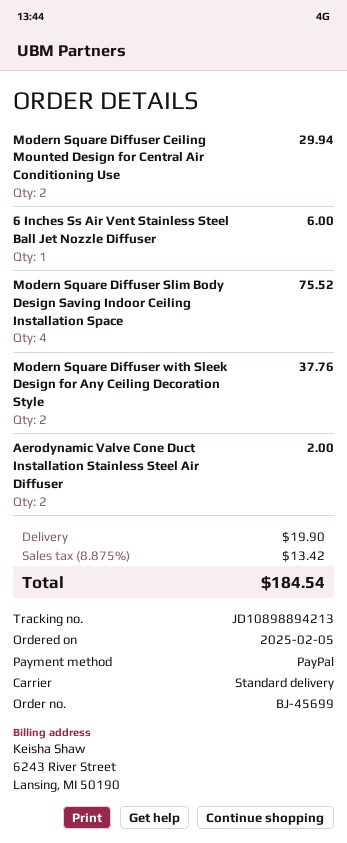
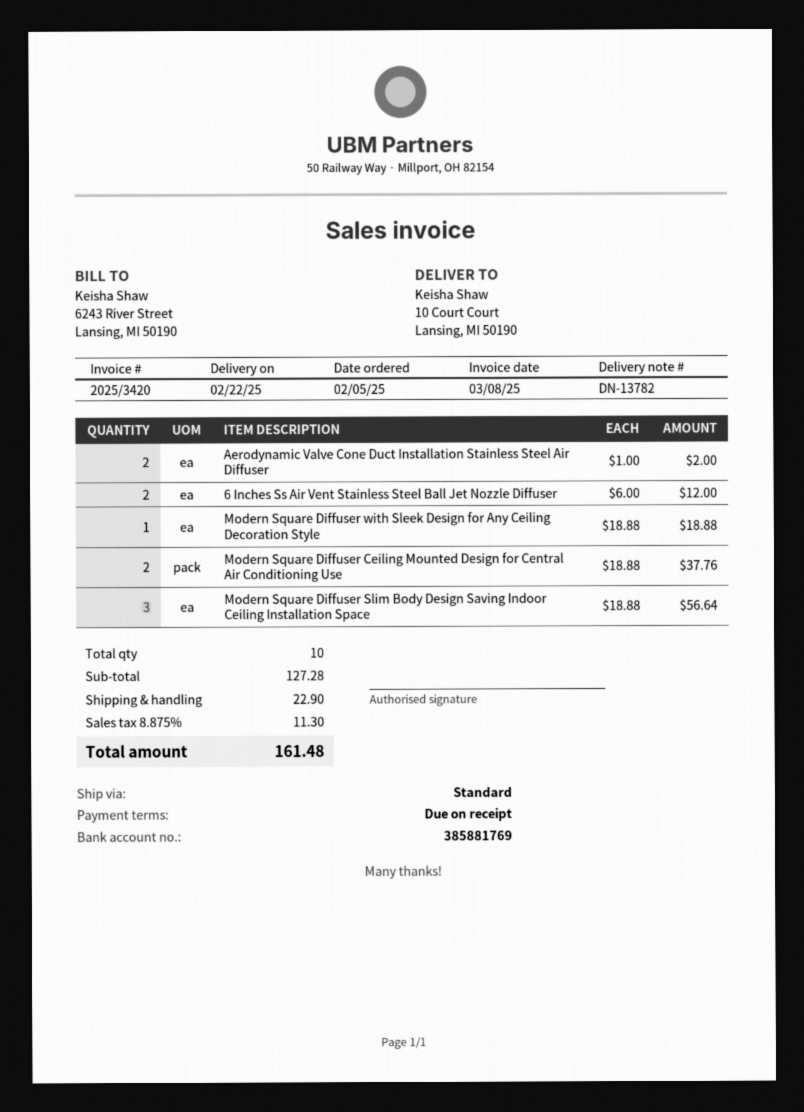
Modern Square Diffuser Ceiling Mounted Design for Central Air Conditioning Use: 2 for 29.94 -> 2 for 37.76
6 Inches Ss Air Vent Stainless Steel Ball Jet Nozzle Diffuser: 1 for 6.00 -> 2 for 12.00
Modern Square Diffuser Slim Body Design Saving Indoor Ceiling Installation Space: 4 for 75.52 -> 3 for 56.64
Modern Square Diffuser with Sleek Design for Any Ceiling Decoration Style: 2 for 37.76 -> 1 for 18.88
shipping: 19.90 -> 22.90
tax: 8.875% = 13.42 -> 8.875% = 11.30
total: 184.54 -> 161.48

